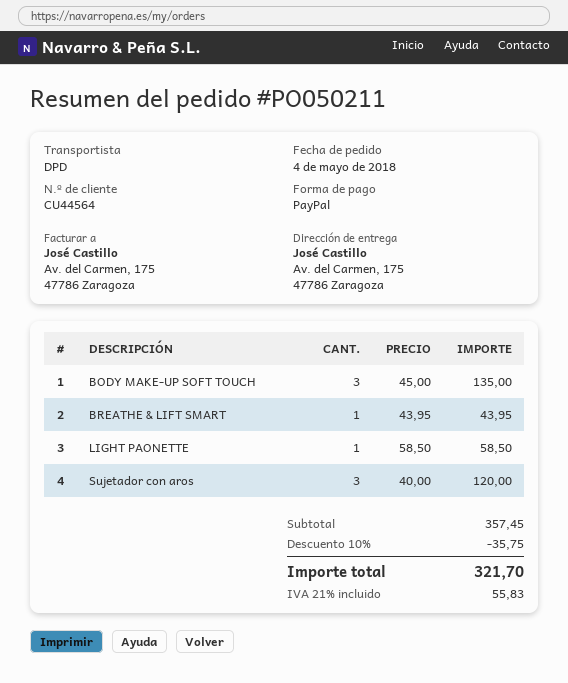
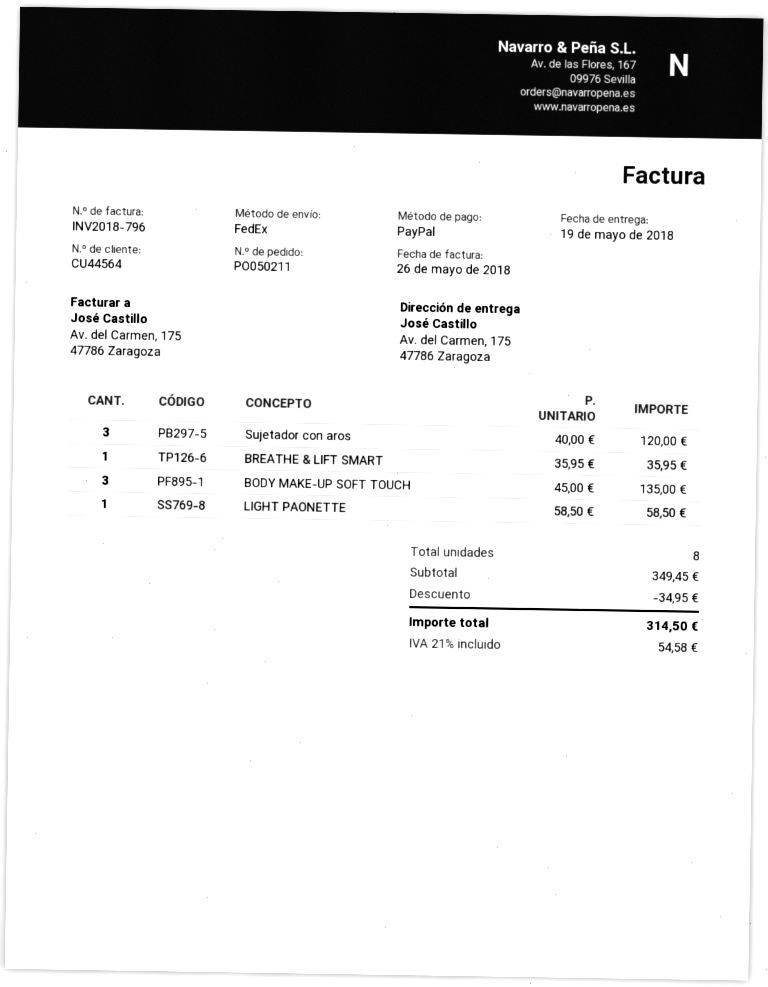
shipping method: DPD -> FedEx
BREATHE & LIFT SMART: 1 x 43.95 = 43.95 -> 1 x 35.95 = 35.95
subtotal: 357.45 -> 349.45
discount: 35.75 -> 34.95
tax: 21% = 55.83 -> 21% = 54.58
total: 321.70 -> 314.50

